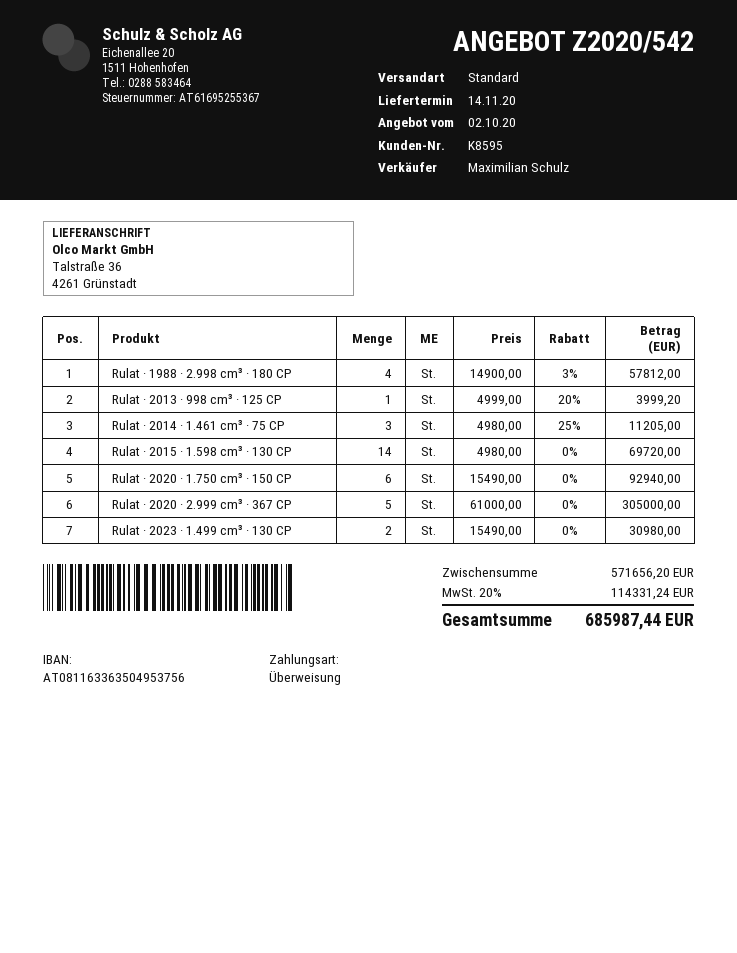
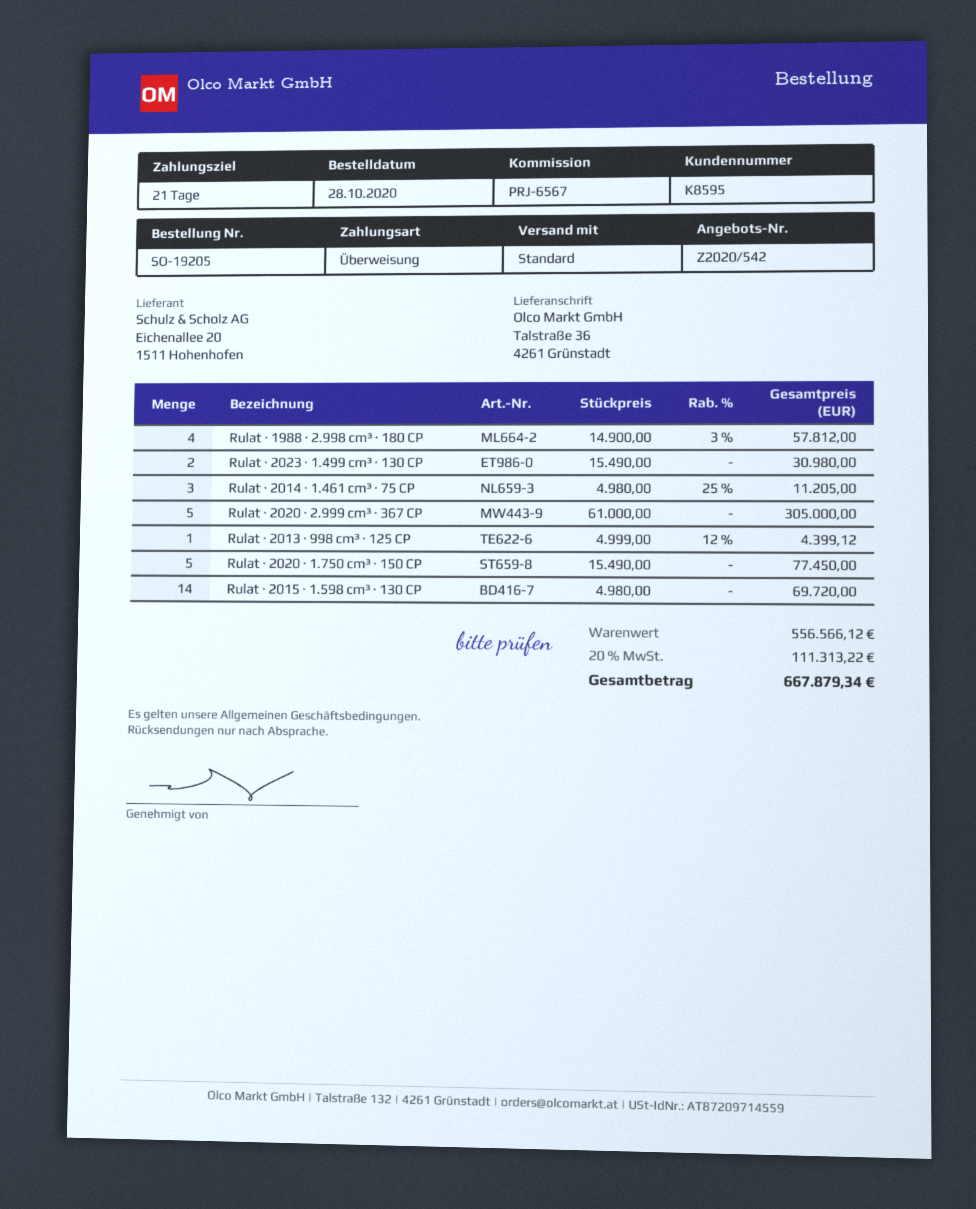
Rulat · 2013 · 998 cm³ · 125 CP: 1 x 4999.00 - 20% = 3999.20 -> 1 x 4999.00 - 12% = 4399.12
Rulat · 2020 · 1.750 cm³ · 150 CP: 6 x 15490.00 = 92940.00 -> 5 x 15490.00 = 77450.00
subtotal: 571656.20 -> 556566.12
tax: 20% = 114331.24 -> 20% = 111313.22
total: 685987.44 -> 667879.34

